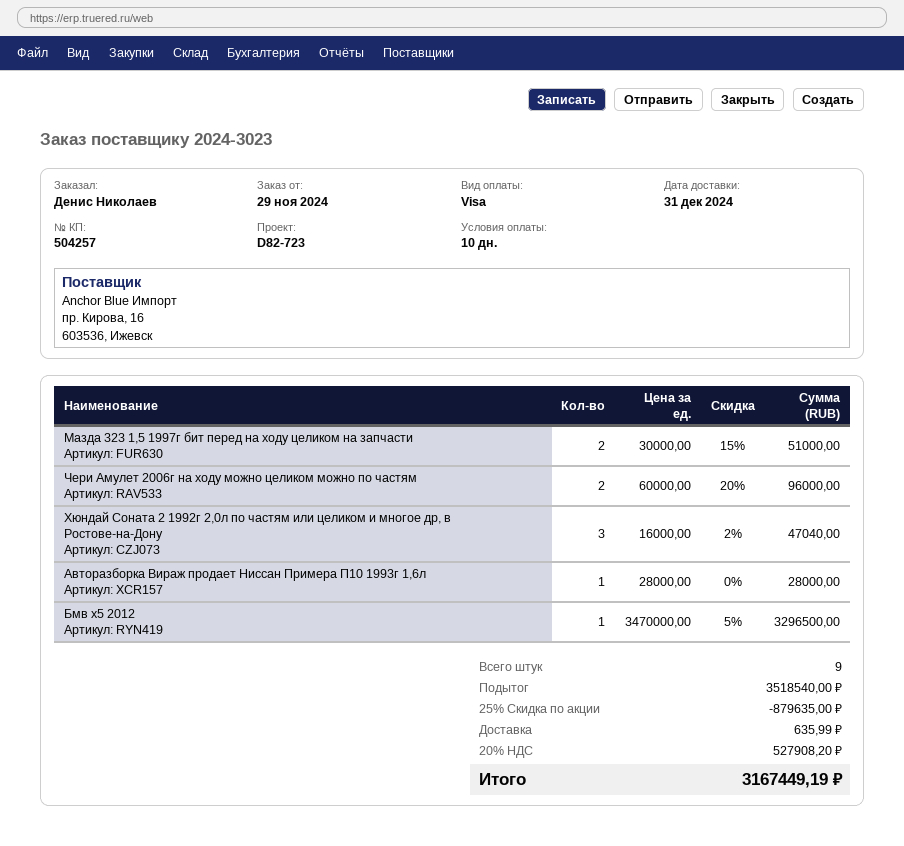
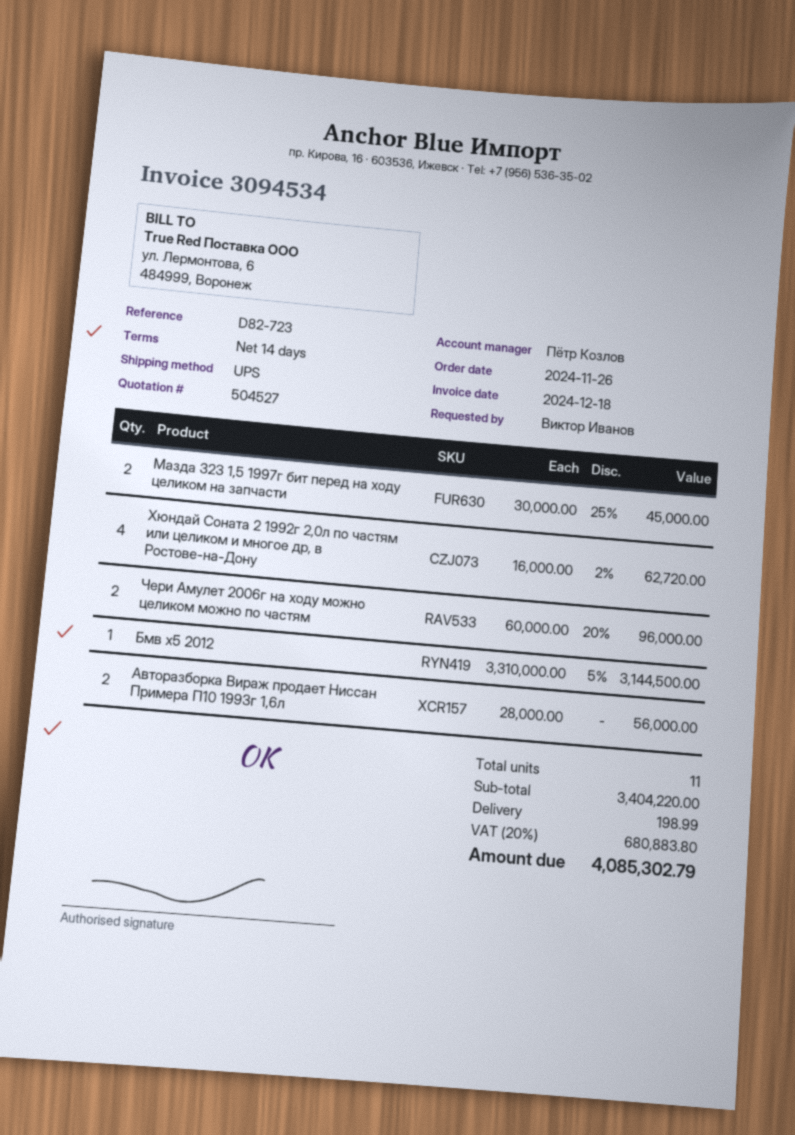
quote number: 504257 -> 504527
order date: 2024-11-29 -> 2024-11-26
payment terms: 10 days -> 14 days
ordered by: Денис Николаев -> Виктор Иванов
Мазда 323 1,5 1997г бит перед на ходу целиком на запчасти: 2 x 30000.00 - 15% = 51000.00 -> 2 x 30000.00 - 25% = 45000.00
Хюндай Соната 2 1992г 2,0л по частям или целиком и многое др, в Ростове-на-Дону: 3 x 16000.00 - 2% = 47040.00 -> 4 x 16000.00 - 2% = 62720.00
Авторазборка Вираж продает Ниссан Примера П10 1993г 1,6л: 1 x 28000.00 = 28000.00 -> 2 x 28000.00 = 56000.00
Бмв х5 2012: 1 x 3470000.00 - 5% = 3296500.00 -> 1 x 3310000.00 - 5% = 3144500.00
total quantity: 9 -> 11
subtotal: 3518540.00 -> 3404220.00
discount: 25% = 879635.00 -> none
shipping: 635.99 -> 198.99
tax: 20% = 527908.20 -> 20% = 680883.80
total: 3167449.19 -> 4085302.79

